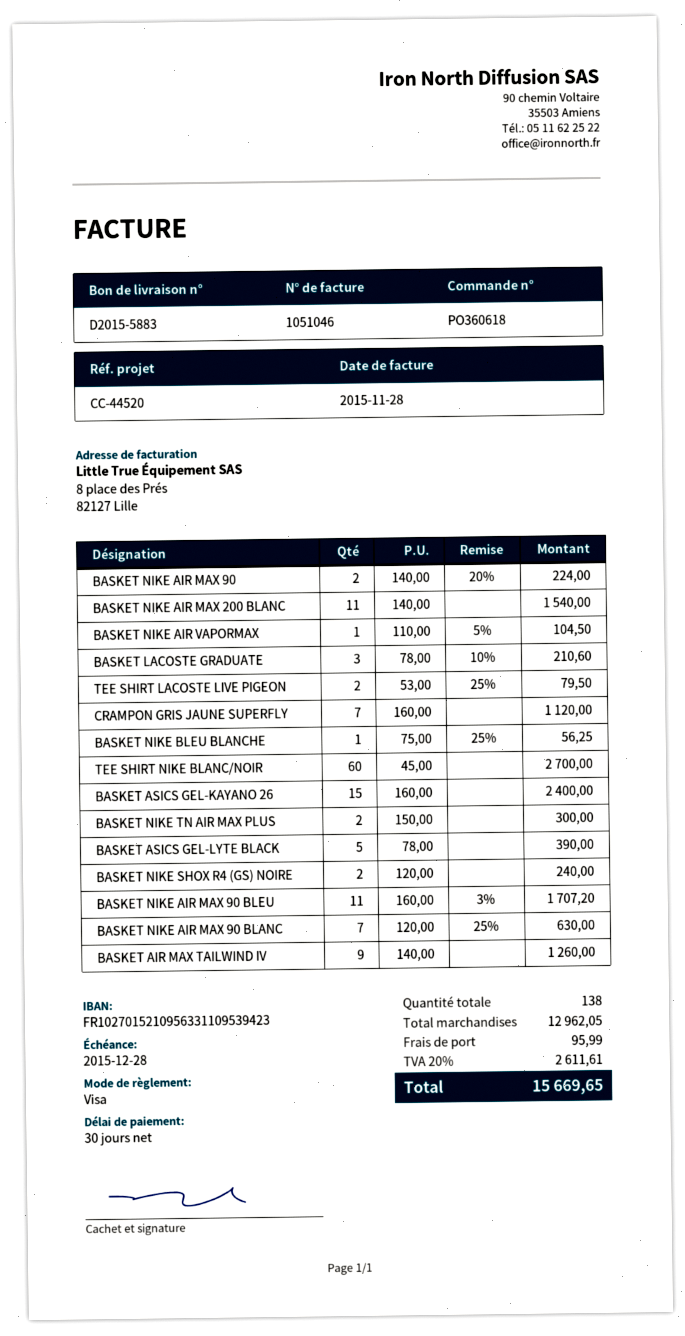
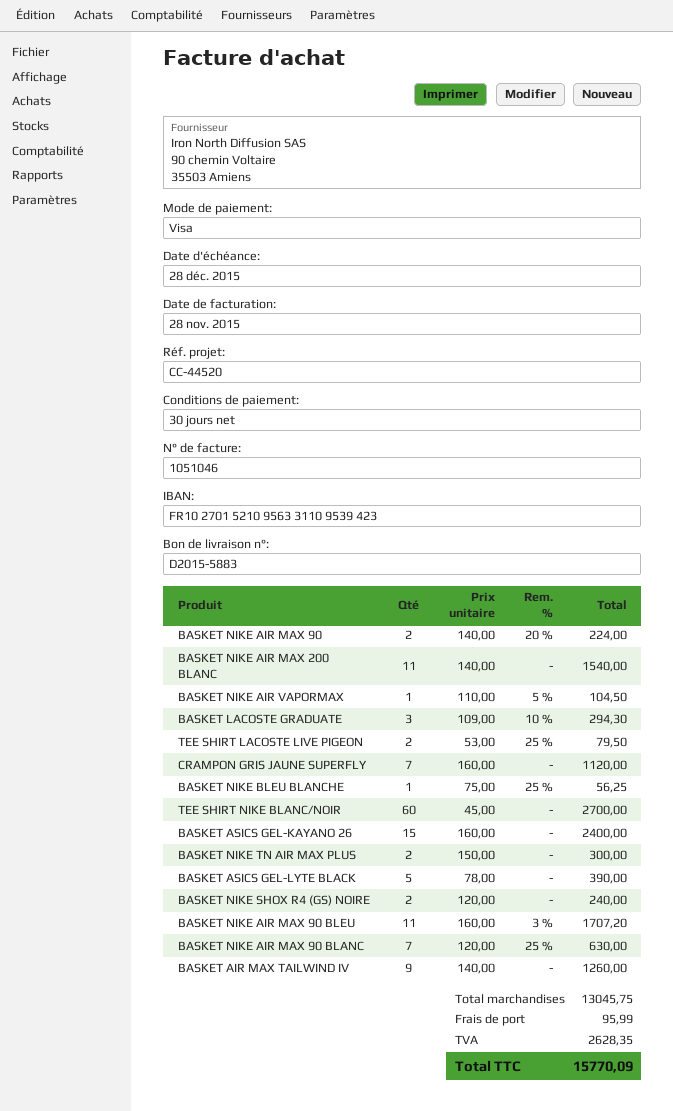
BASKET LACOSTE GRADUATE: 3 x 78.00 - 10% = 210.60 -> 3 x 109.00 - 10% = 294.30
subtotal: 12962.05 -> 13045.75
tax: 2611.61 -> 2628.35
total: 15669.65 -> 15770.09

